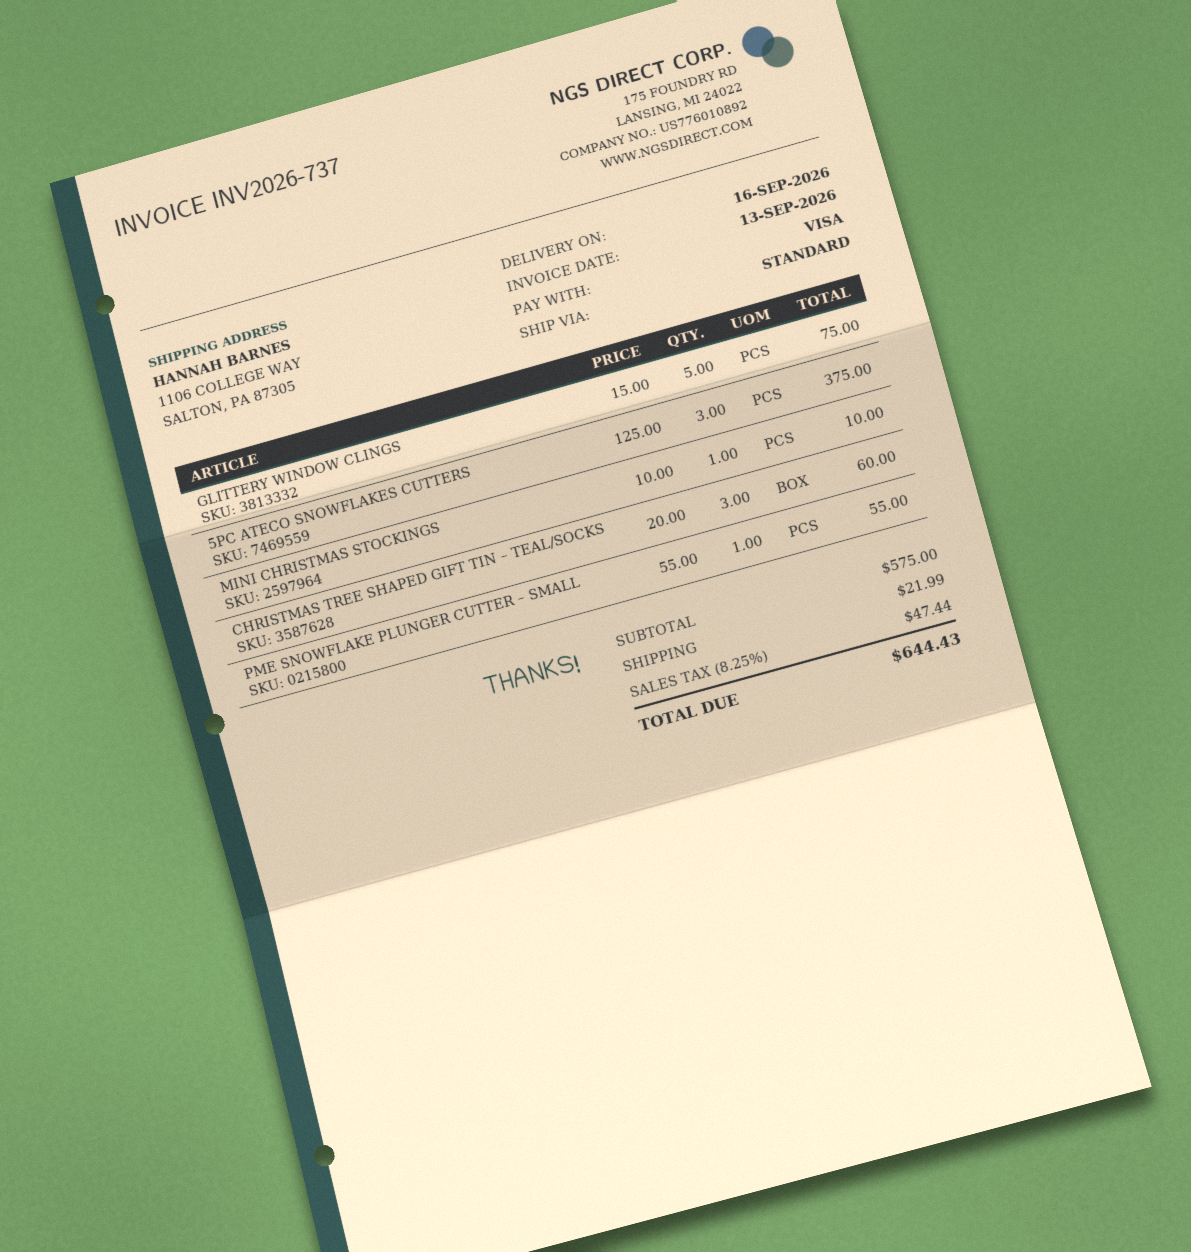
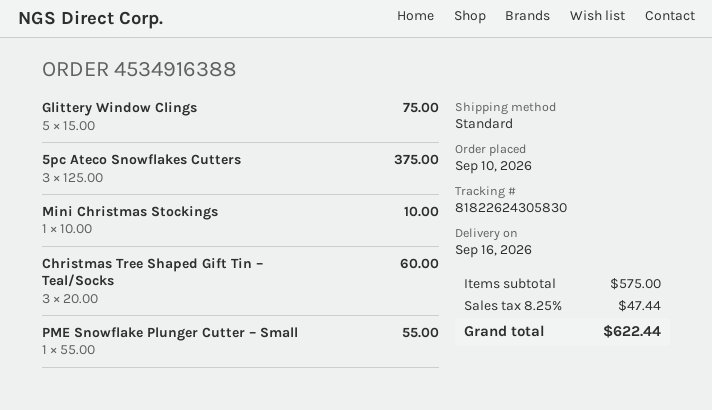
shipping: 21.99 -> none
total: 644.43 -> 622.44

